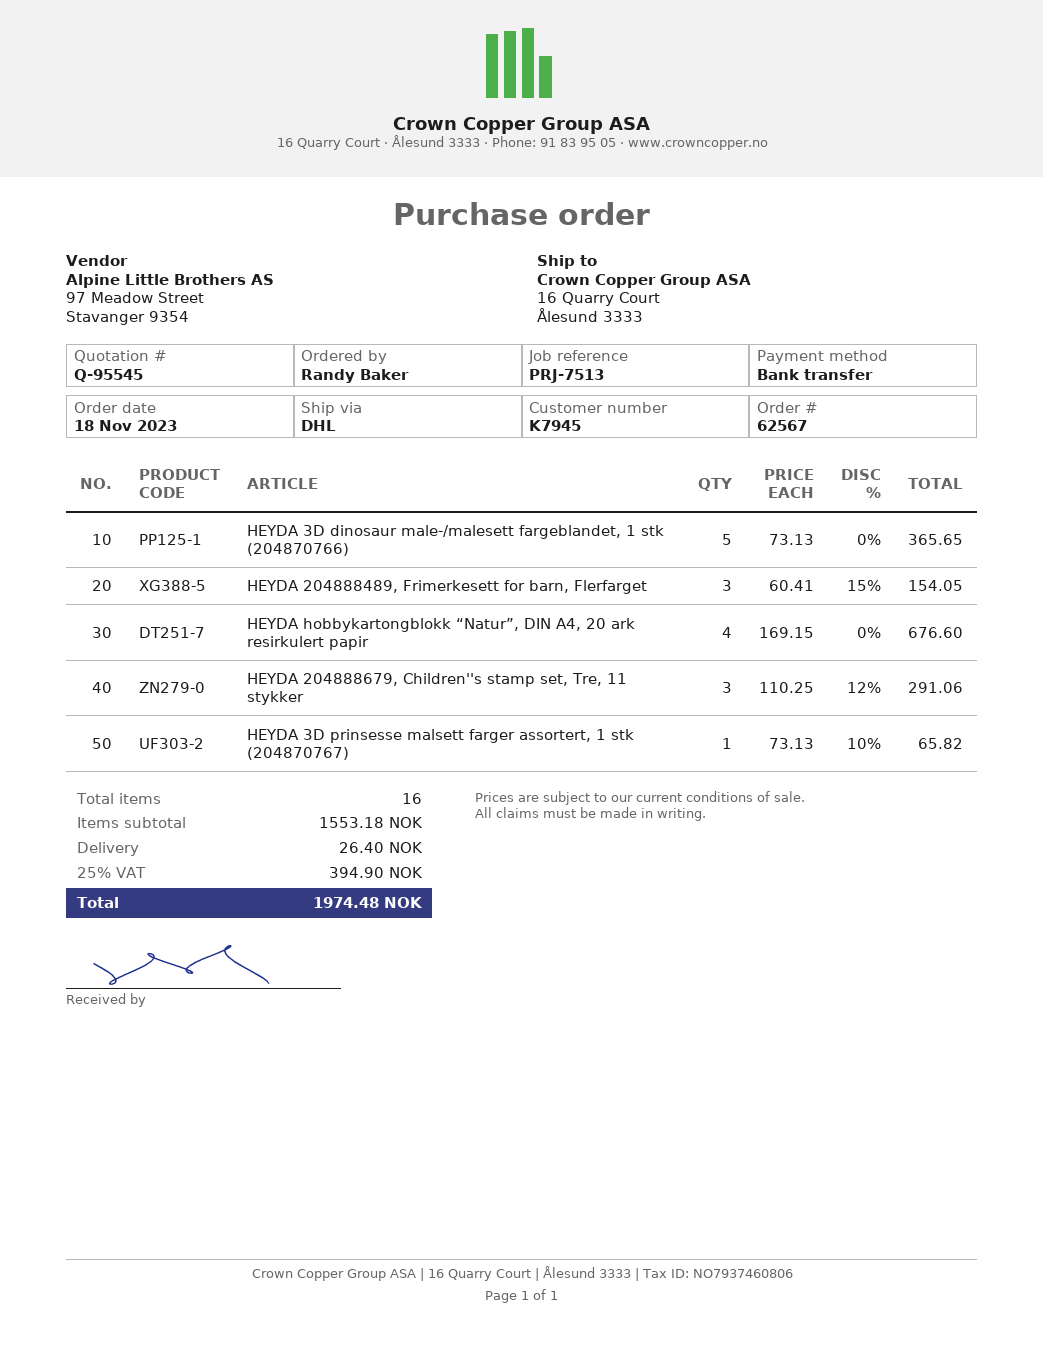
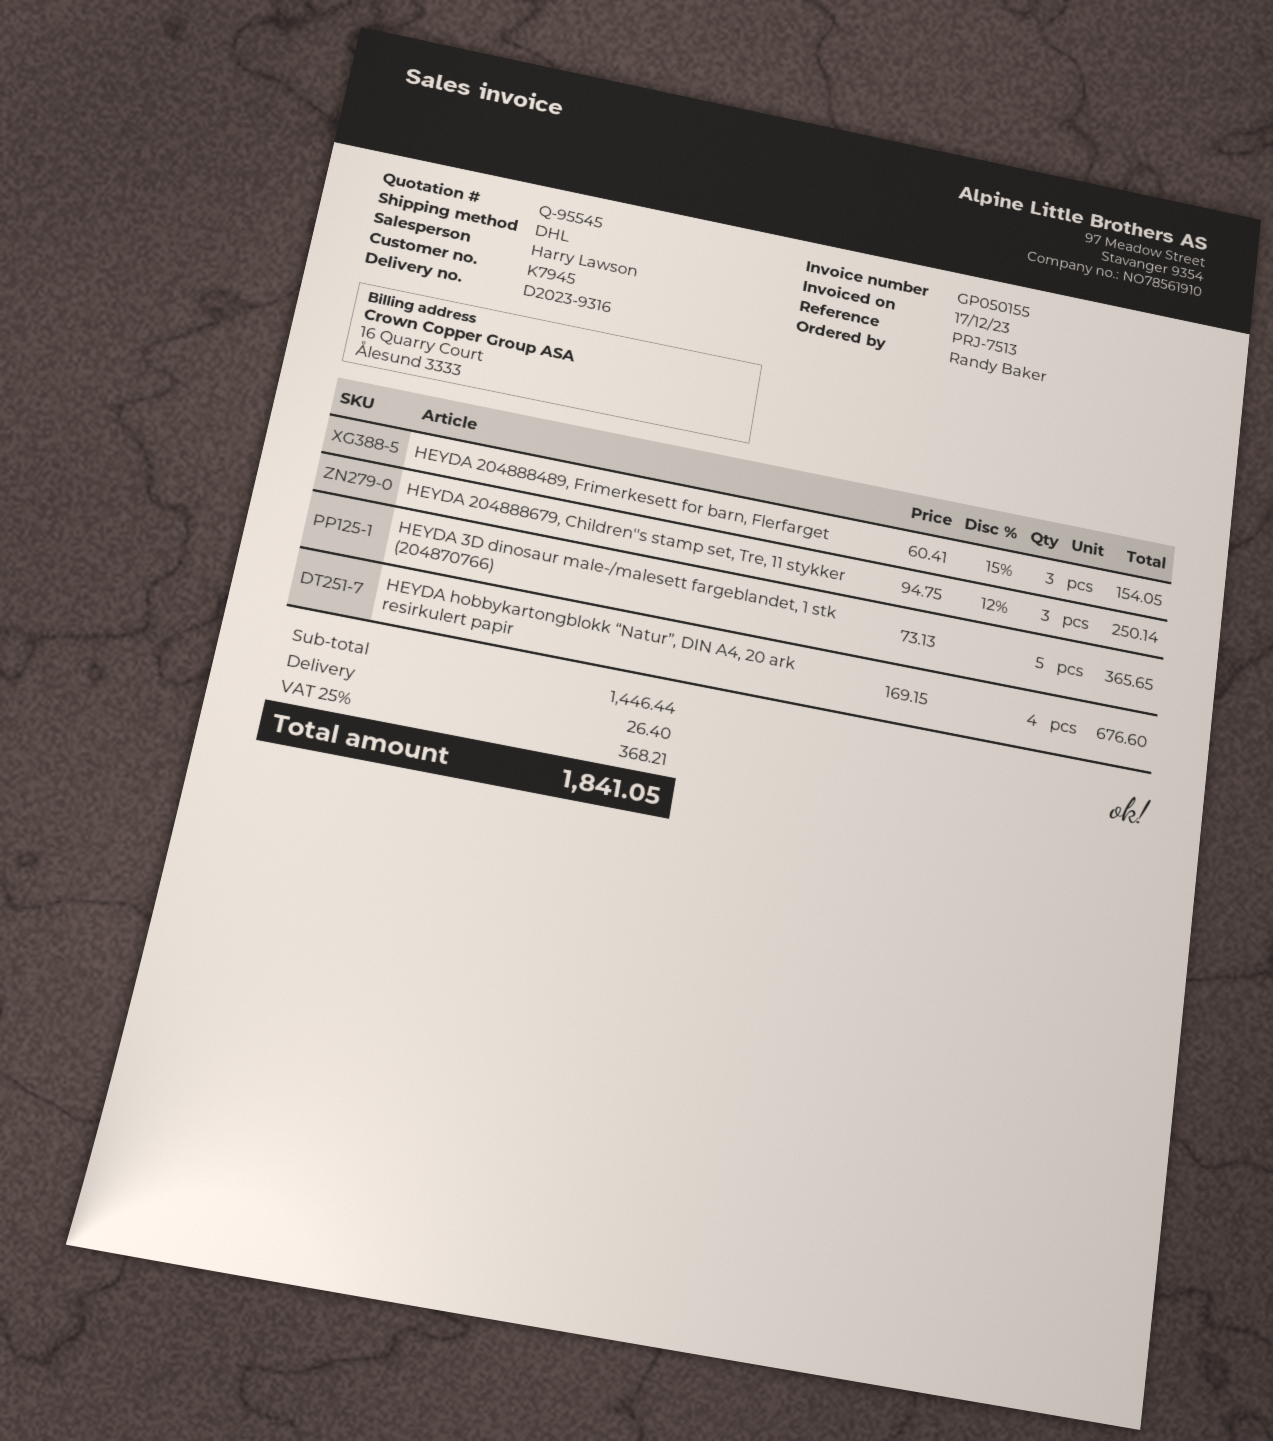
HEYDA 204888679, Children''s stamp set, Tre, 11 stykker: 3 x 110.25 - 12% = 291.06 -> 3 x 94.75 - 12% = 250.14
HEYDA 3D prinsesse malsett farger assortert, 1 stk (204870767): 1 x 73.13 - 10% = 65.82 -> none
subtotal: 1553.18 -> 1446.44
tax: 25% = 394.90 -> 25% = 368.21
total: 1974.48 -> 1841.05

